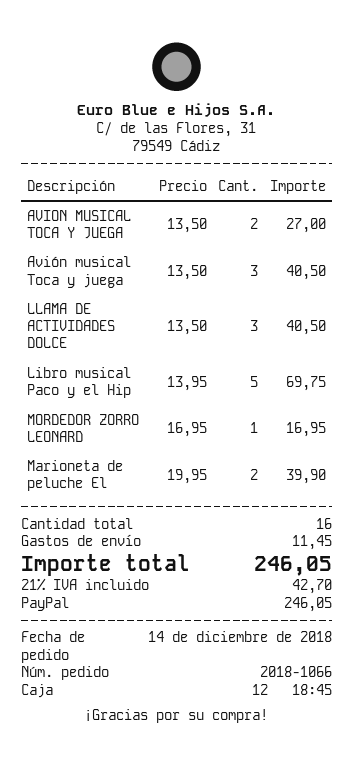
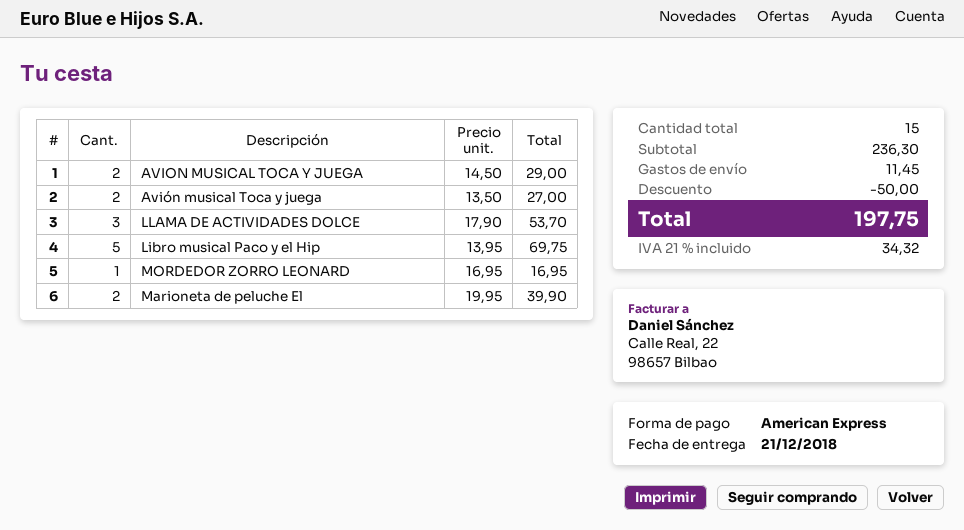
payment method: PayPal -> American Express
AVION MUSICAL TOCA Y JUEGA: 2 x 13.50 = 27.00 -> 2 x 14.50 = 29.00
Avión musical Toca y juega: 3 x 13.50 = 40.50 -> 2 x 13.50 = 27.00
LLAMA DE ACTIVIDADES DOLCE: 3 x 13.50 = 40.50 -> 3 x 17.90 = 53.70
total quantity: 16 -> 15
discount: none -> 50.00
tax: 21% = 42.70 -> 21% = 34.32
total: 246.05 -> 197.75

